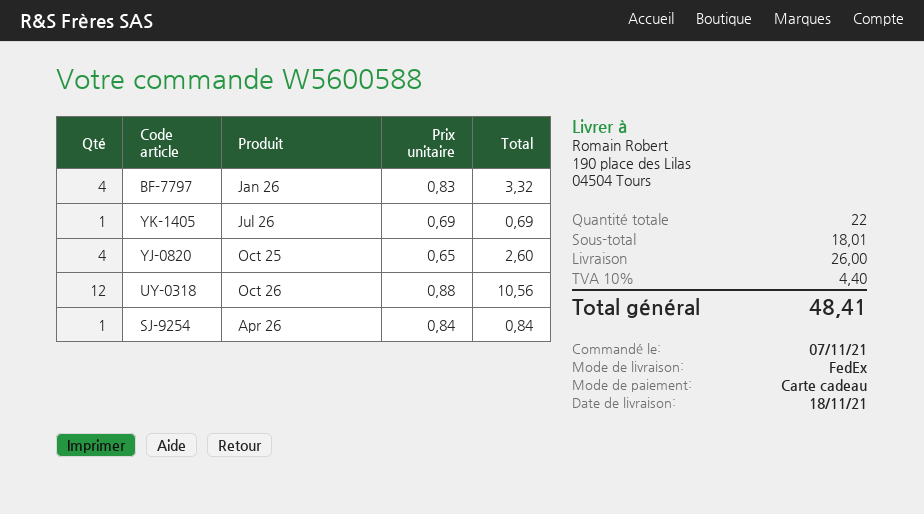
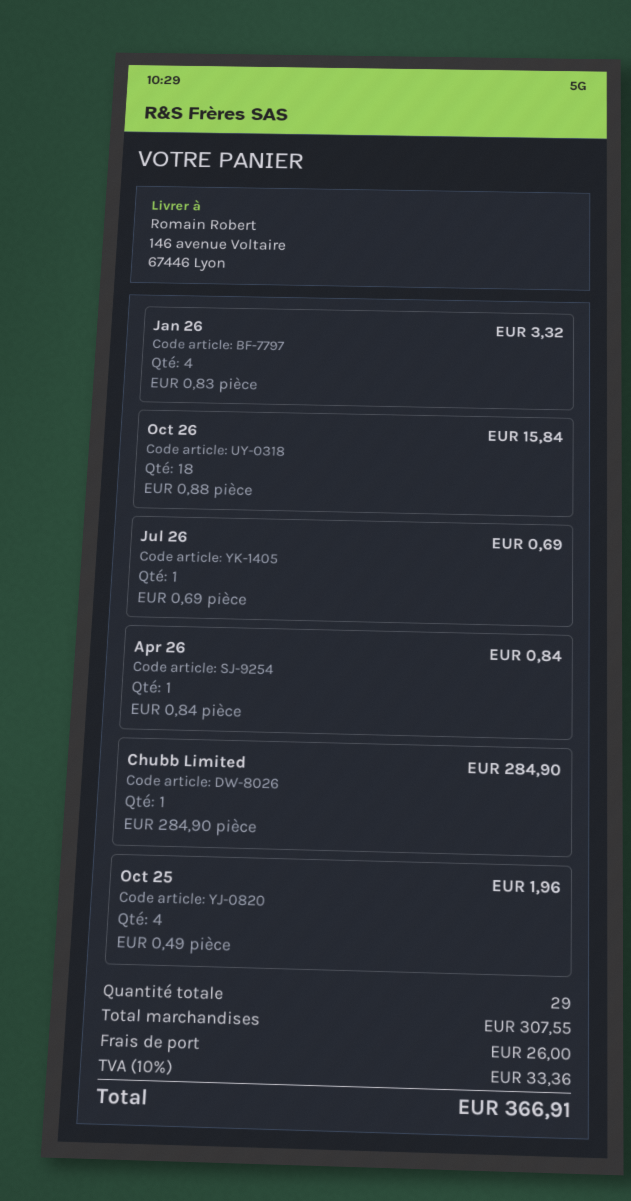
ship to: 190 place des Lilas, 04504 Tours -> 146 avenue Voltaire, 67446 Lyon
Oct 25: 4 x 0.65 = 2.60 -> 4 x 0.49 = 1.96
Oct 26: 12 x 0.88 = 10.56 -> 18 x 0.88 = 15.84
Chubb Limited: none -> 1 x 284.90 = 284.90
total quantity: 22 -> 29
subtotal: 18.01 -> 307.55
tax: 10% = 4.40 -> 10% = 33.36
total: 48.41 -> 366.91

